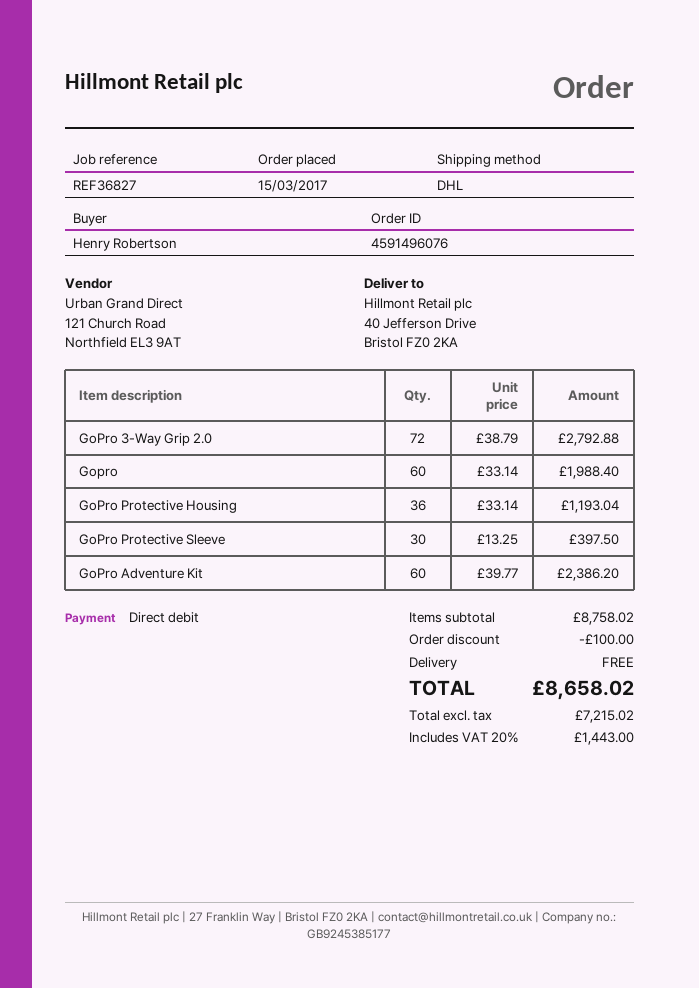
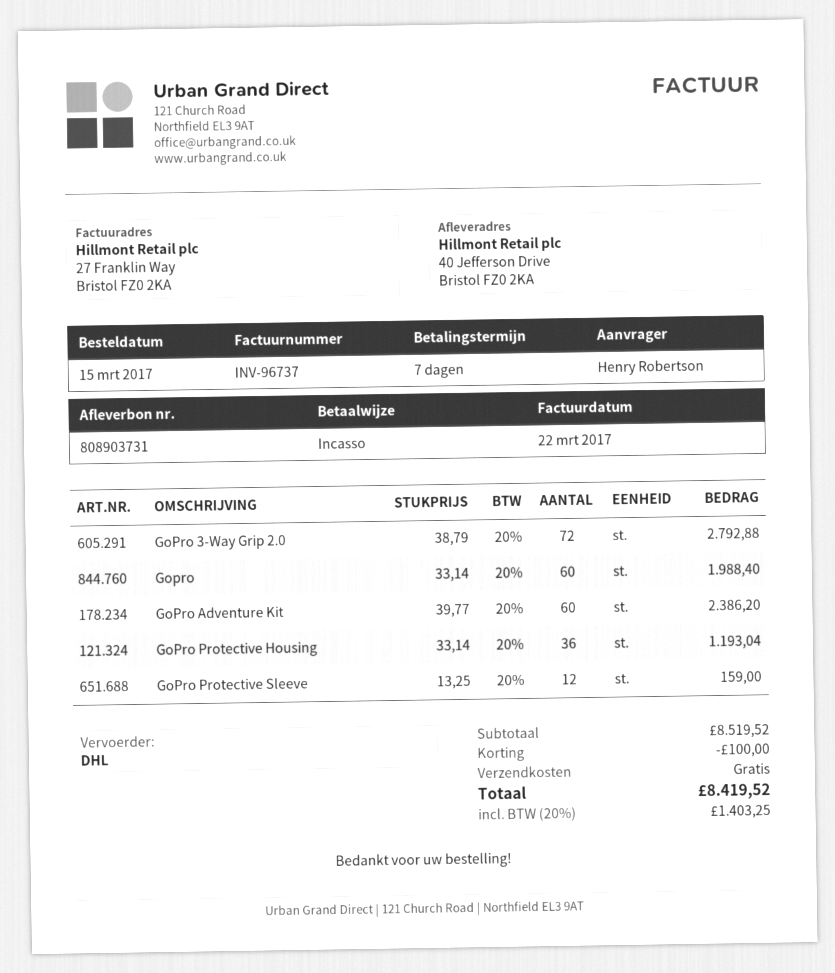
GoPro Protective Sleeve: 30 x 13.25 = 397.50 -> 12 x 13.25 = 159.00
subtotal: 8758.02 -> 8519.52
tax: 20% = 1443.00 -> 20% = 1403.25
total: 8658.02 -> 8419.52

